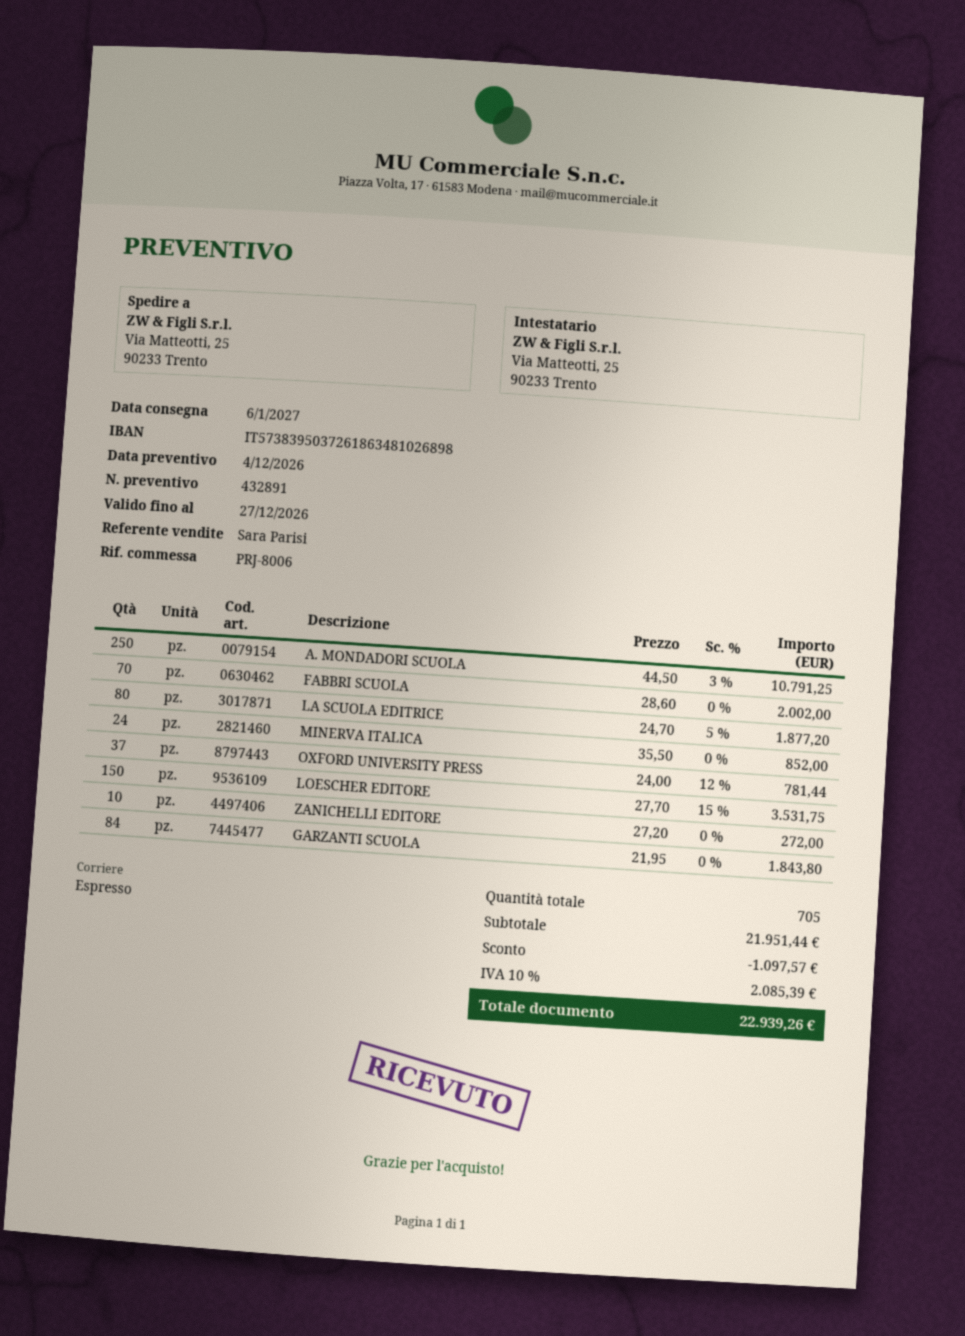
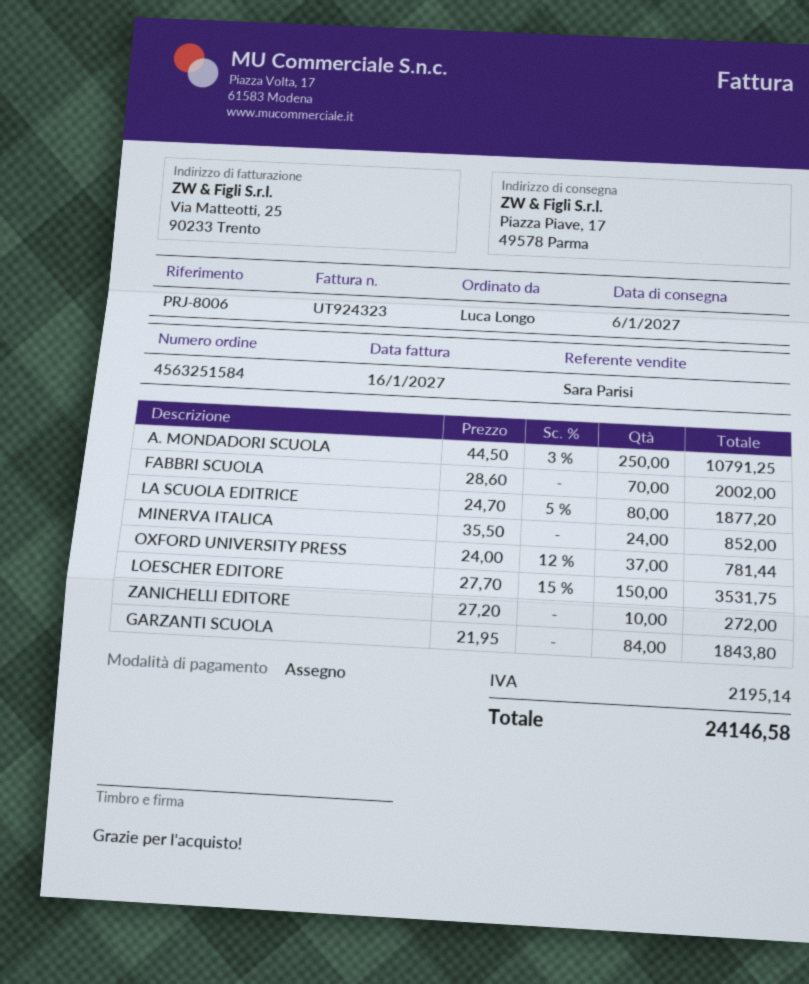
ship to: Via Matteotti, 25, 90233 Trento -> Piazza Piave, 17, 49578 Parma
discount: 1097.57 -> none
tax: 2085.39 -> 2195.14
total: 22939.26 -> 24146.58

